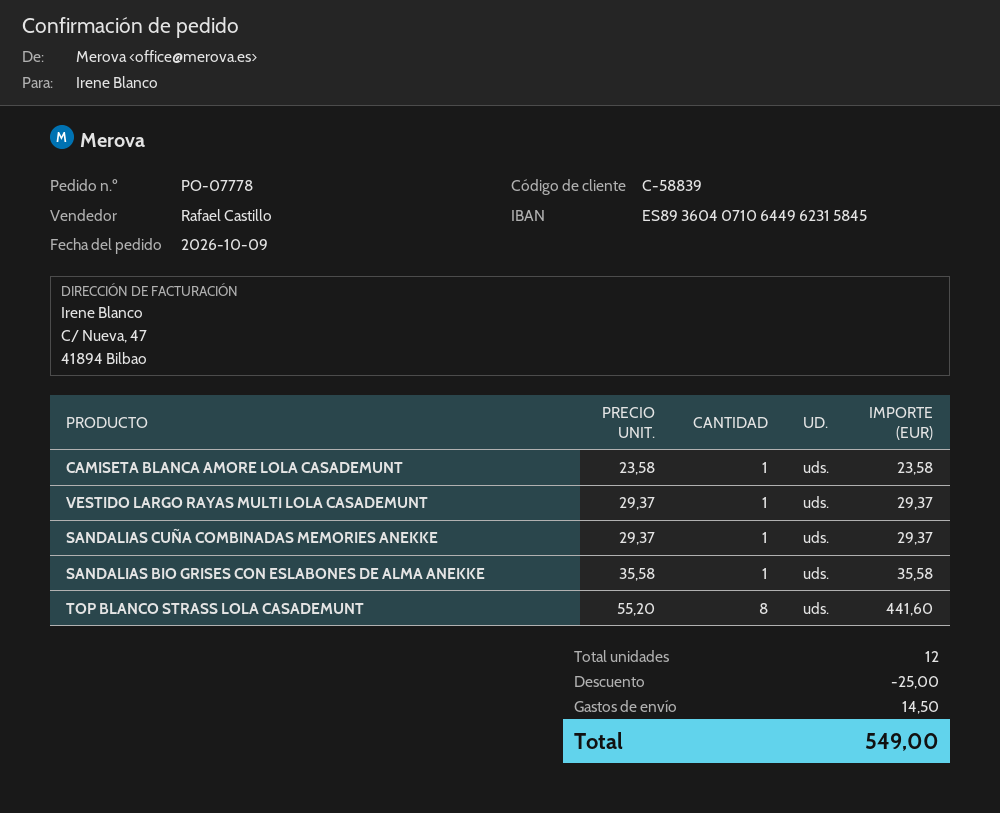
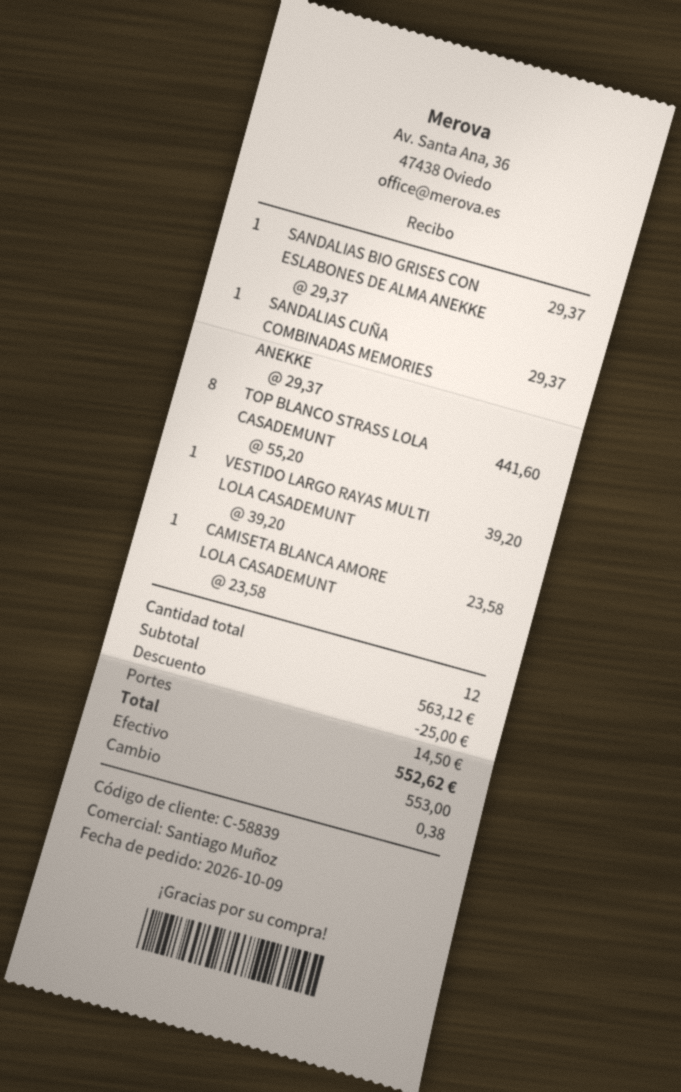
sales rep: Rafael Castillo -> Santiago Muñoz
VESTIDO LARGO RAYAS MULTI LOLA CASADEMUNT: 1 x 29.37 = 29.37 -> 1 x 39.20 = 39.20
SANDALIAS BIO GRISES CON ESLABONES DE ALMA ANEKKE: 1 x 35.58 = 35.58 -> 1 x 29.37 = 29.37
total: 549.00 -> 552.62

